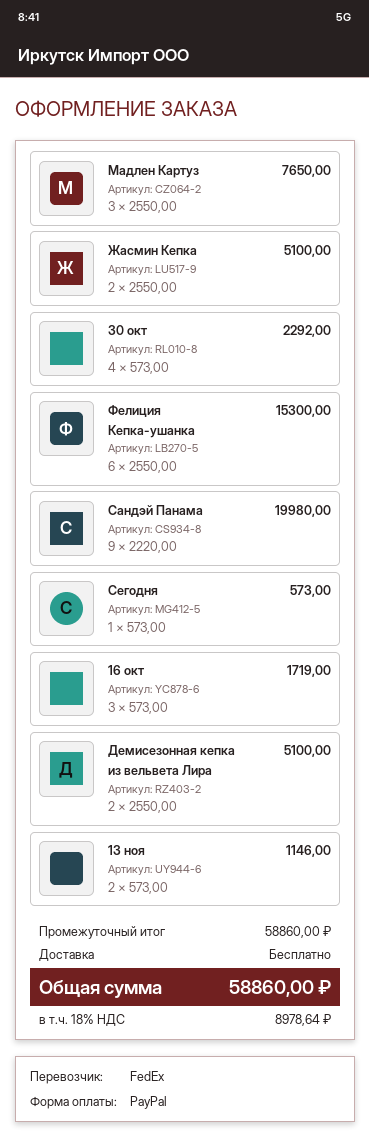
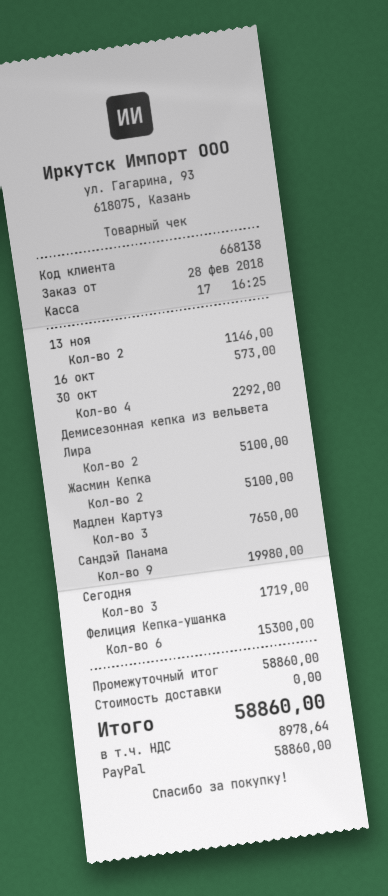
Сегодня: 1 for 573.00 -> 3 for 1719.00
16 окт: 3 for 1719.00 -> 1 for 573.00

